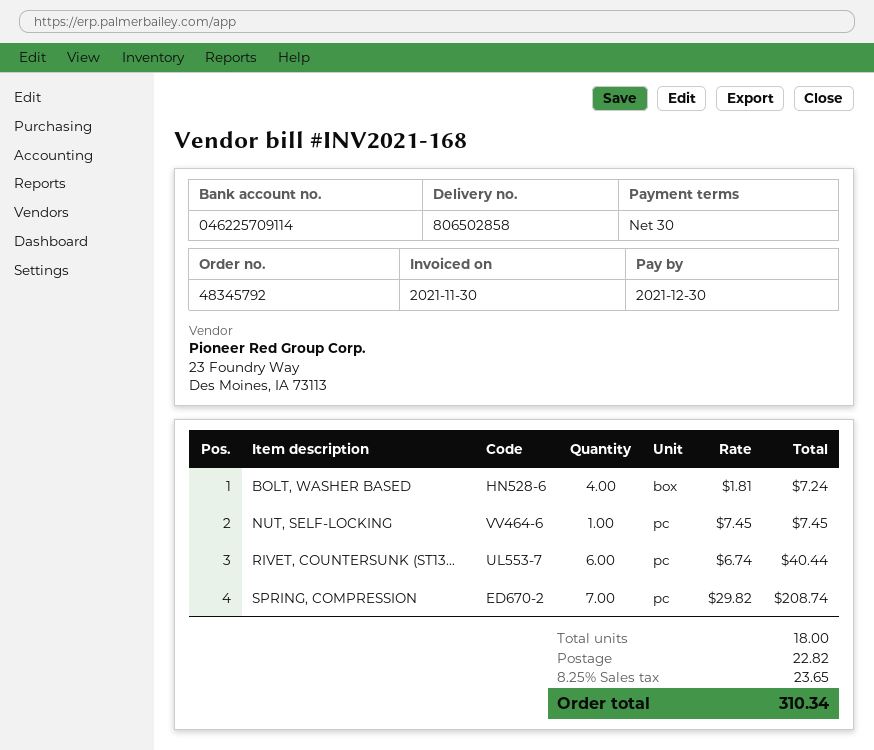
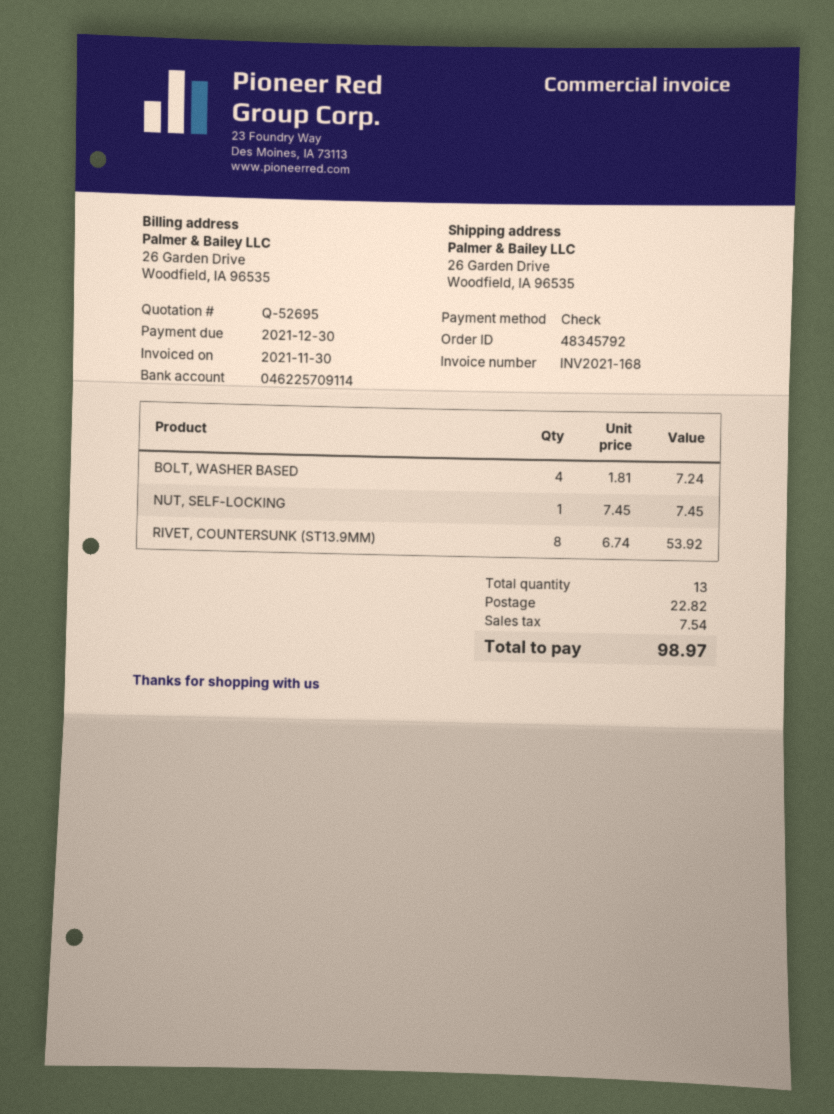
RIVET, COUNTERSUNK (ST13...: 6 x 6.74 = 40.44 -> 8 x 6.74 = 53.92
SPRING, COMPRESSION: 7 x 29.82 = 208.74 -> none
total quantity: 18 -> 13
tax: 23.65 -> 7.54
total: 310.34 -> 98.97

